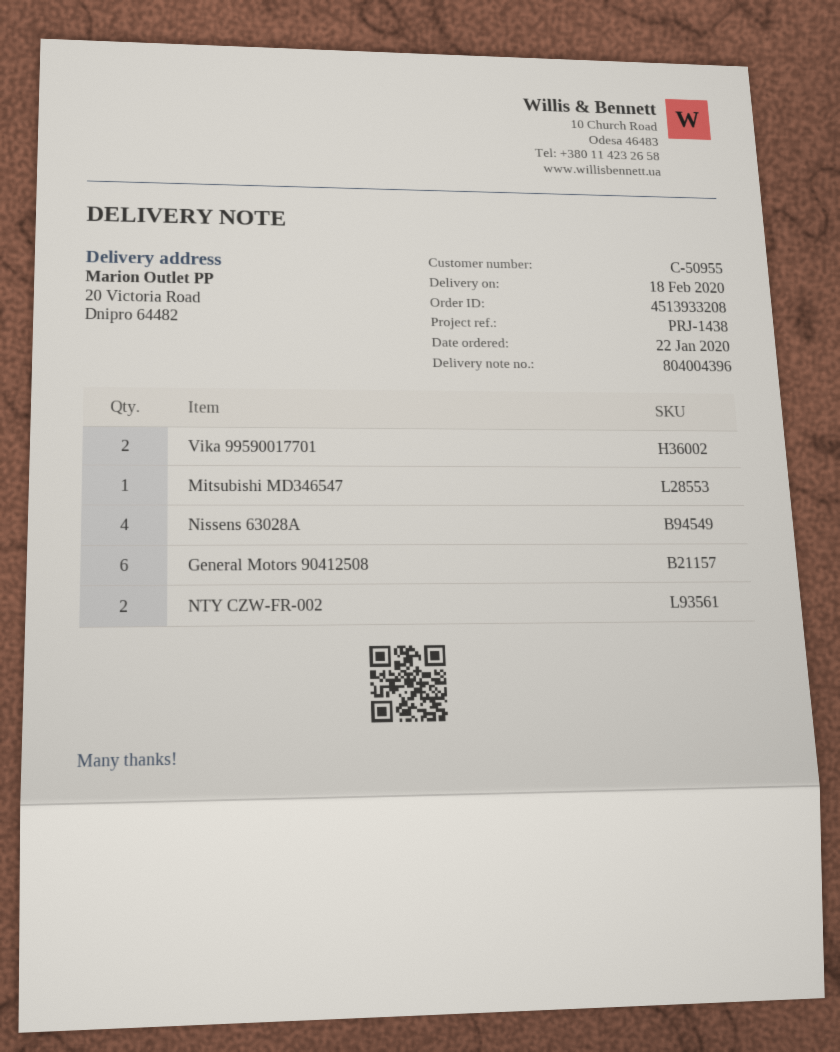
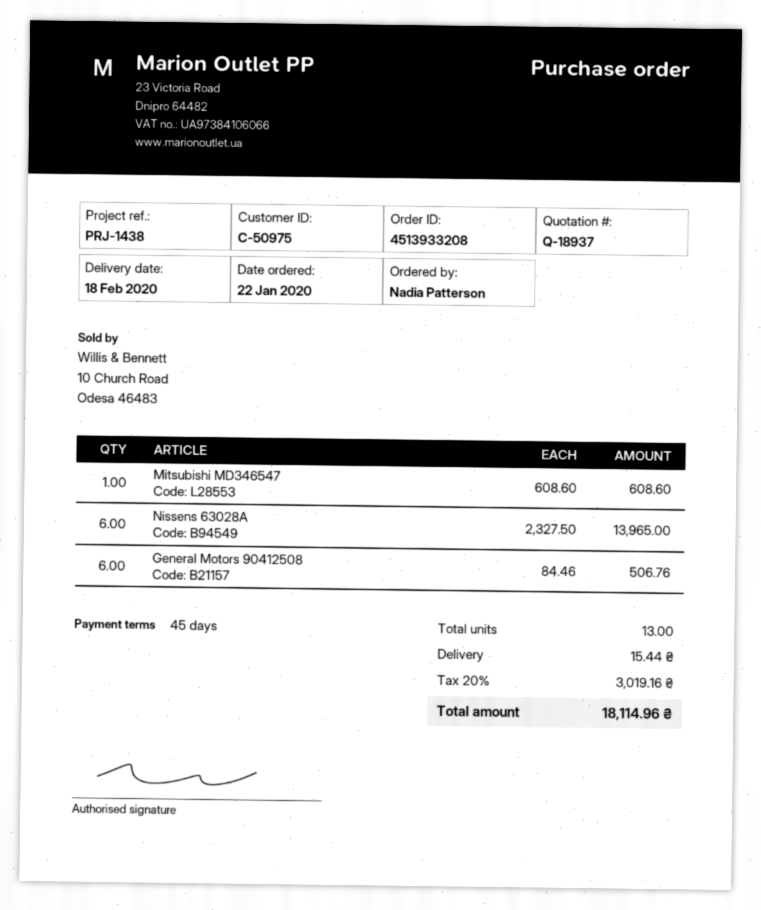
customer number: C-50955 -> C-50975
Vika 99590017701: 2 -> none
Nissens 63028A: 4 -> 6
NTY CZW-FR-002: 2 -> none

